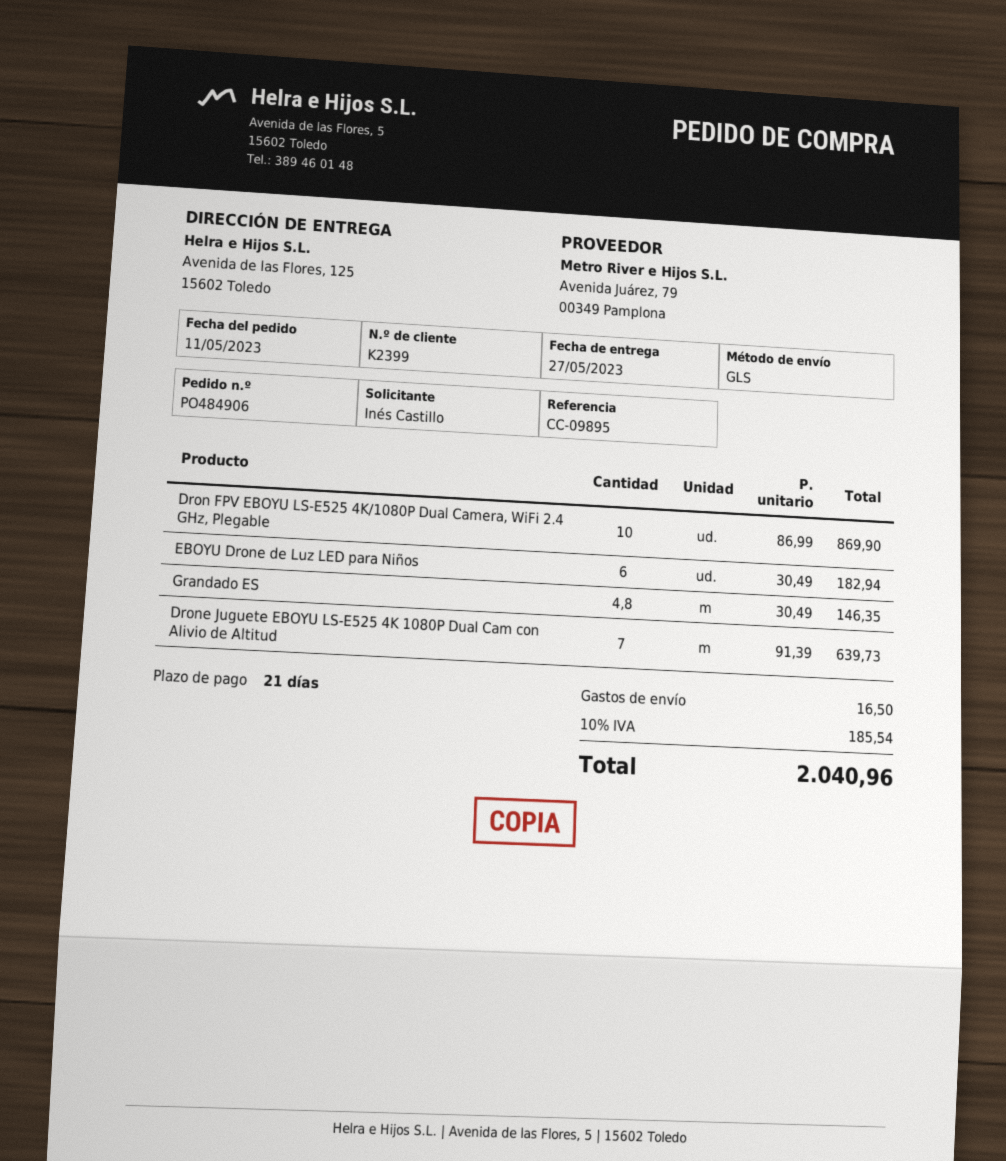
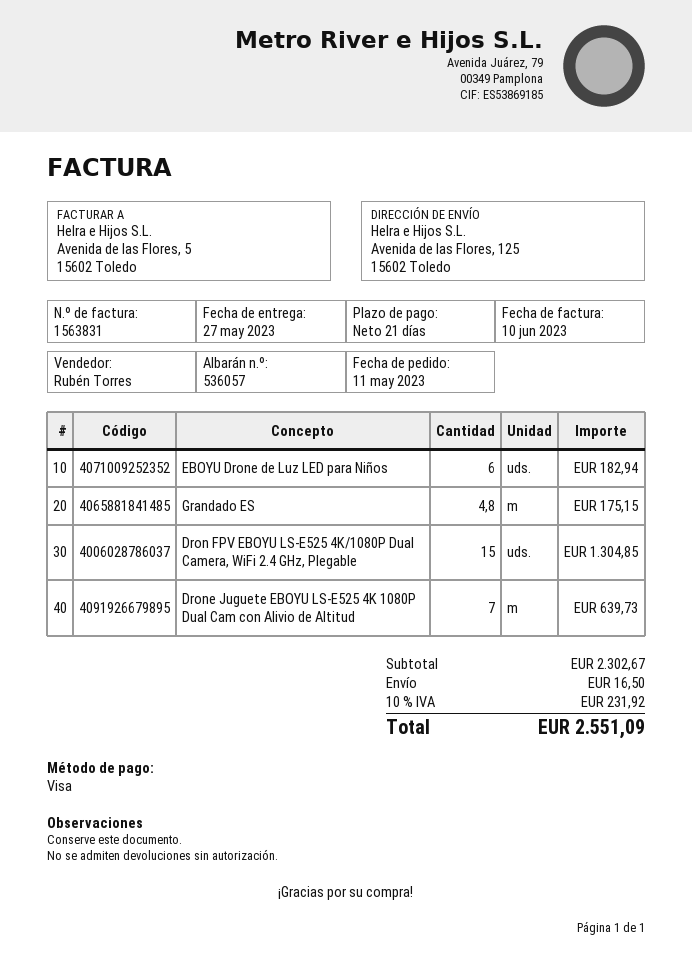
Dron FPV EBOYU LS‑E525 4K/1080P Dual Camera, WiFi 2.4 GHz, Plegable: 10 for 869.90 -> 15 for 1304.85
Grandado ES: 4.8 for 146.35 -> 4.8 for 175.15
tax: 10% = 185.54 -> 10% = 231.92
total: 2040.96 -> 2551.09

